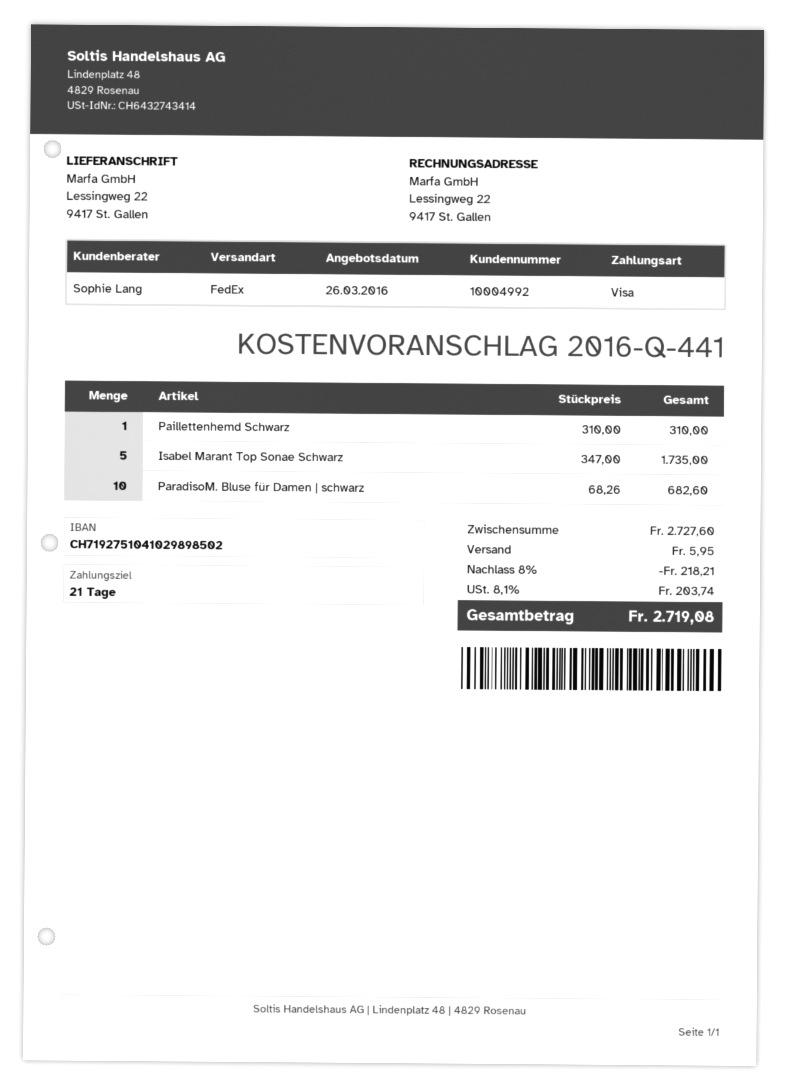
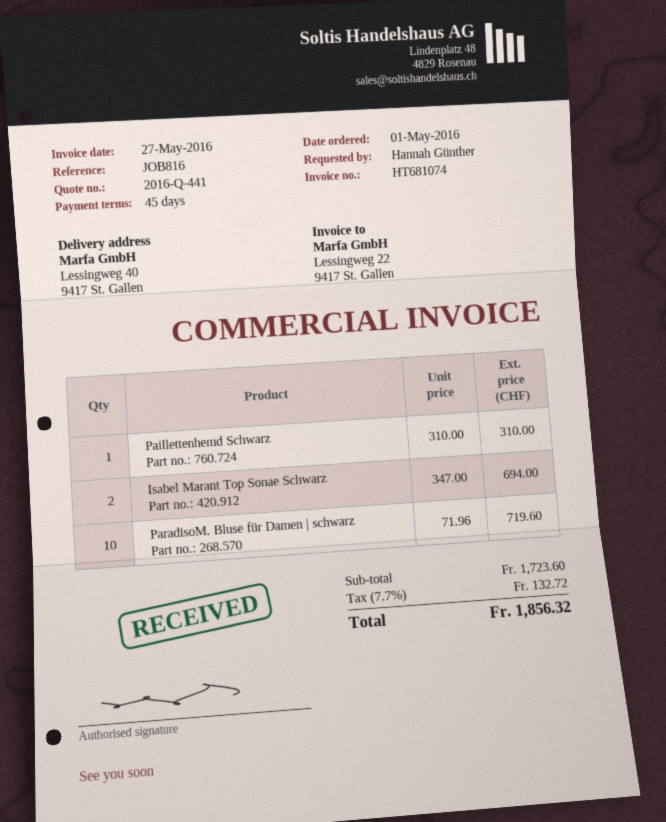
payment terms: 21 days -> 45 days
ship to: Lessingweg 22, 9417 St. Gallen -> Lessingweg 40, 9417 St. Gallen
Isabel Marant Top Sonae Schwarz: 5 x 347.00 = 1735.00 -> 2 x 347.00 = 694.00
ParadisoM. Bluse für Damen | schwarz: 10 x 68.26 = 682.60 -> 10 x 71.96 = 719.60
subtotal: 2727.60 -> 1723.60
discount: 8% = 218.21 -> none
shipping: 5.95 -> none
tax: 8.1% = 203.74 -> 7.7% = 132.72
total: 2719.08 -> 1856.32

